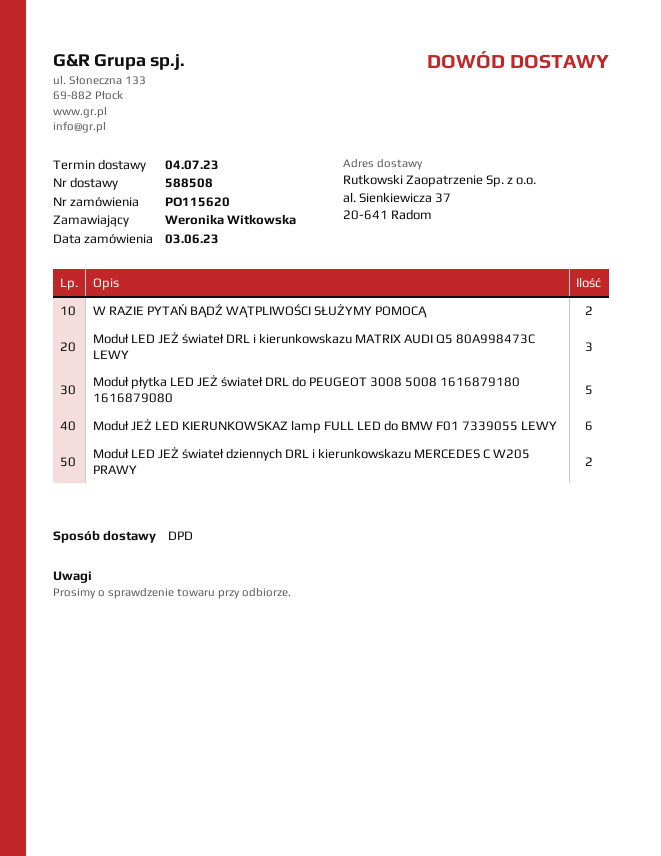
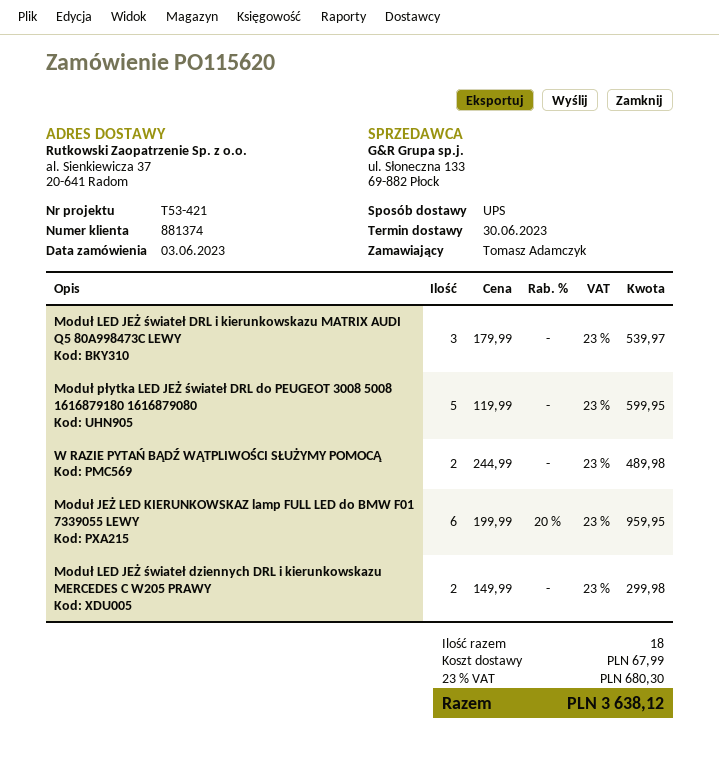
delivery date: 2023-07-04 -> 2023-06-30
ordered by: Weronika Witkowska -> Tomasz Adamczyk
shipping method: DPD -> UPS

